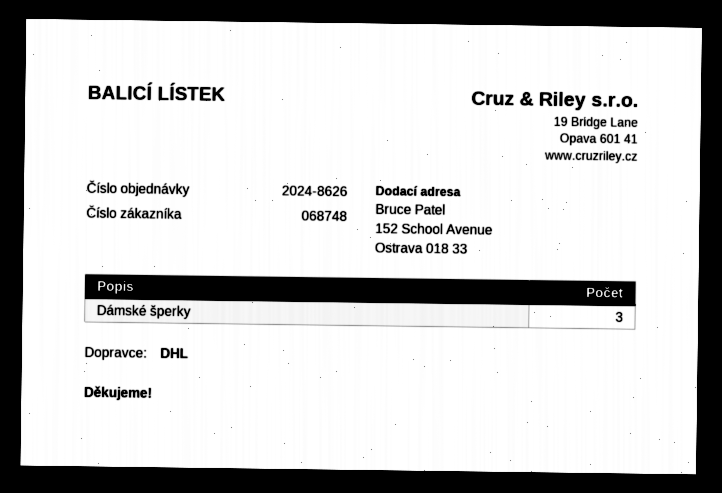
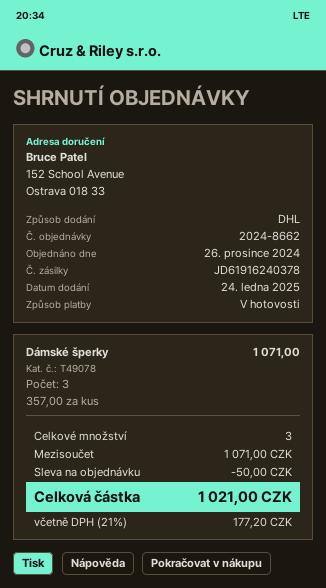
order number: 2024-8626 -> 2024-8662

